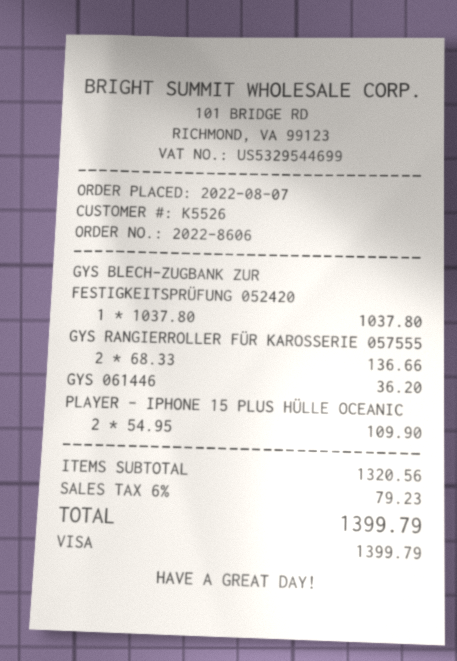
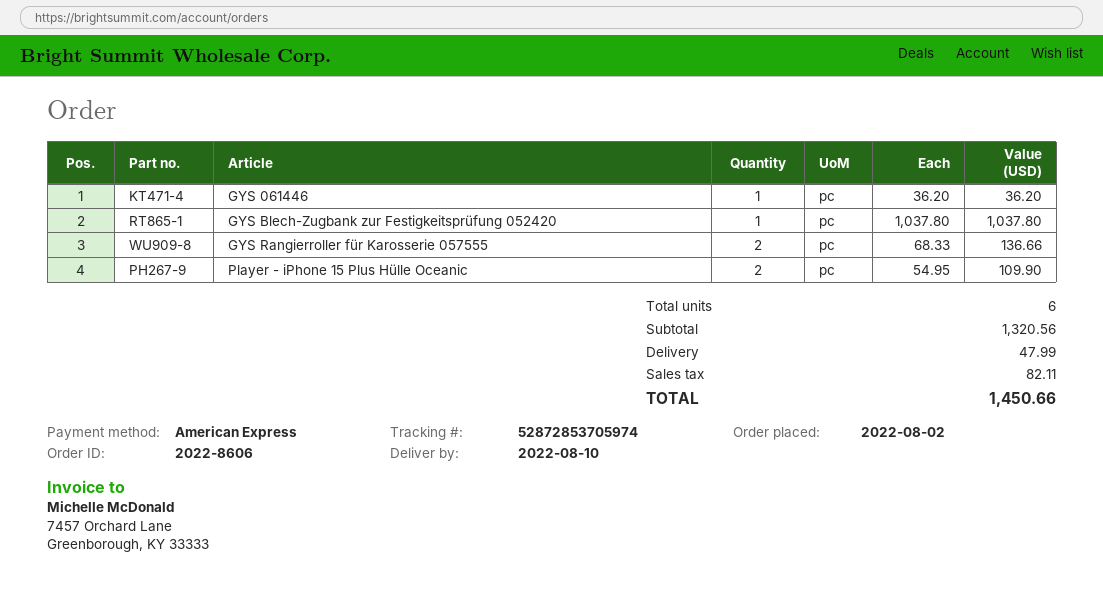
order date: 2022-08-07 -> 2022-08-02
payment method: Visa -> American Express
shipping: none -> 47.99
tax: 79.23 -> 82.11
total: 1399.79 -> 1450.66

